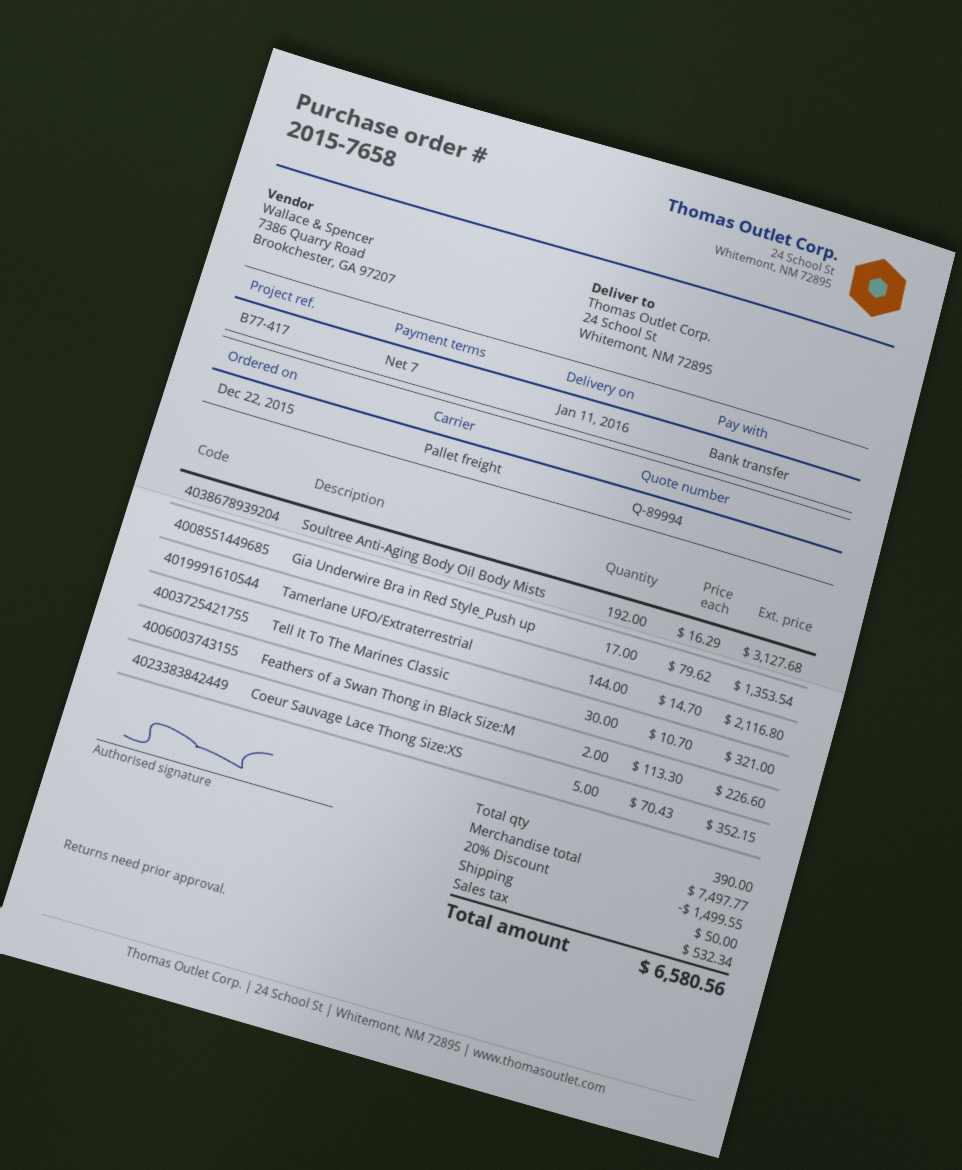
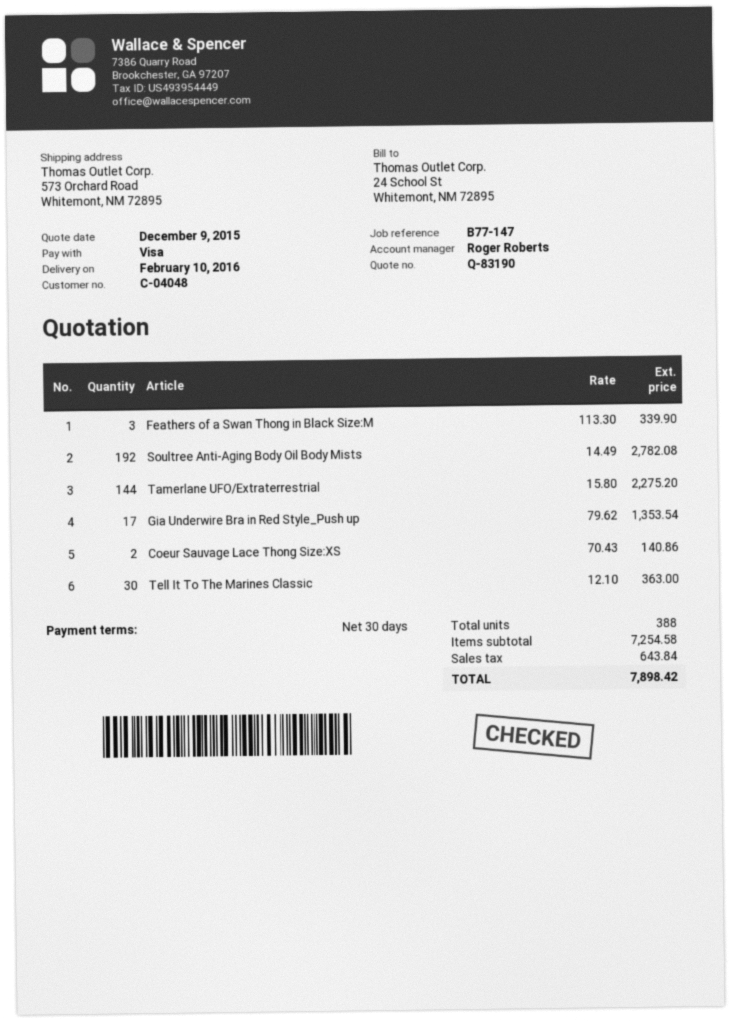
quote number: Q-89994 -> Q-83190
delivery date: 2016-01-11 -> 2016-02-10
payment terms: 7 days -> 30 days
reference: B77-417 -> B77-147
payment method: bank transfer -> Visa
ship to: 24 School St, Whitemont, NM 72895 -> 573 Orchard Road, Whitemont, NM 72895
Soultree Anti-Aging Body Oil Body Mists: 192 x 16.29 = 3127.68 -> 192 x 14.49 = 2782.08
Tamerlane UFO/Extraterrestrial: 144 x 14.70 = 2116.80 -> 144 x 15.80 = 2275.20
Tell It To The Marines Classic: 30 x 10.70 = 321.00 -> 30 x 12.10 = 363.00
Feathers of a Swan Thong in Black Size:M: 2 x 113.30 = 226.60 -> 3 x 113.30 = 339.90
Coeur Sauvage Lace Thong Size:XS: 5 x 70.43 = 352.15 -> 2 x 70.43 = 140.86
total quantity: 390 -> 388
subtotal: 7497.77 -> 7254.58
discount: 20% = 1499.55 -> none
shipping: 50.00 -> none
tax: 532.34 -> 643.84
total: 6580.56 -> 7898.42

